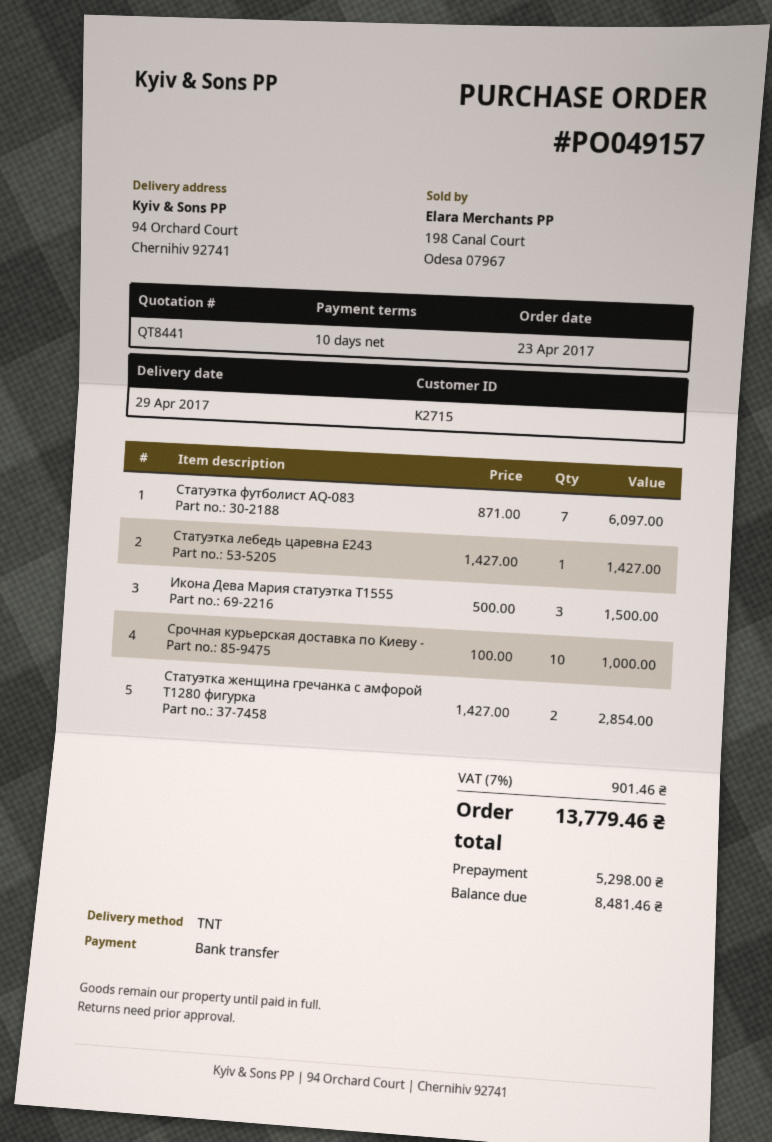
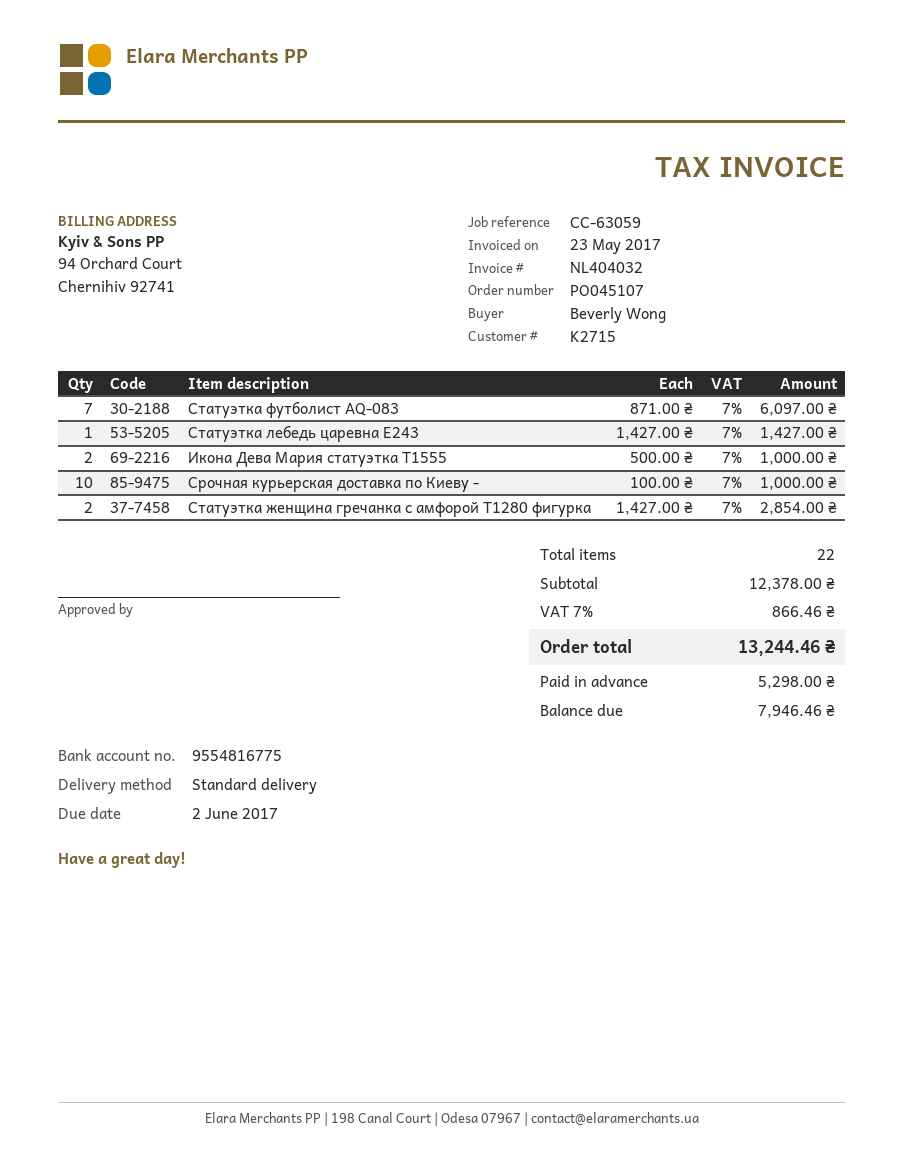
order number: PO049157 -> PO045107
shipping method: TNT -> standard
Икона Дева Мария статуэтка T1555: 3 x 500.00 = 1500.00 -> 2 x 500.00 = 1000.00
tax: 7% = 901.46 -> 7% = 866.46
total: 13779.46 -> 13244.46
balance: 8481.46 -> 7946.46

